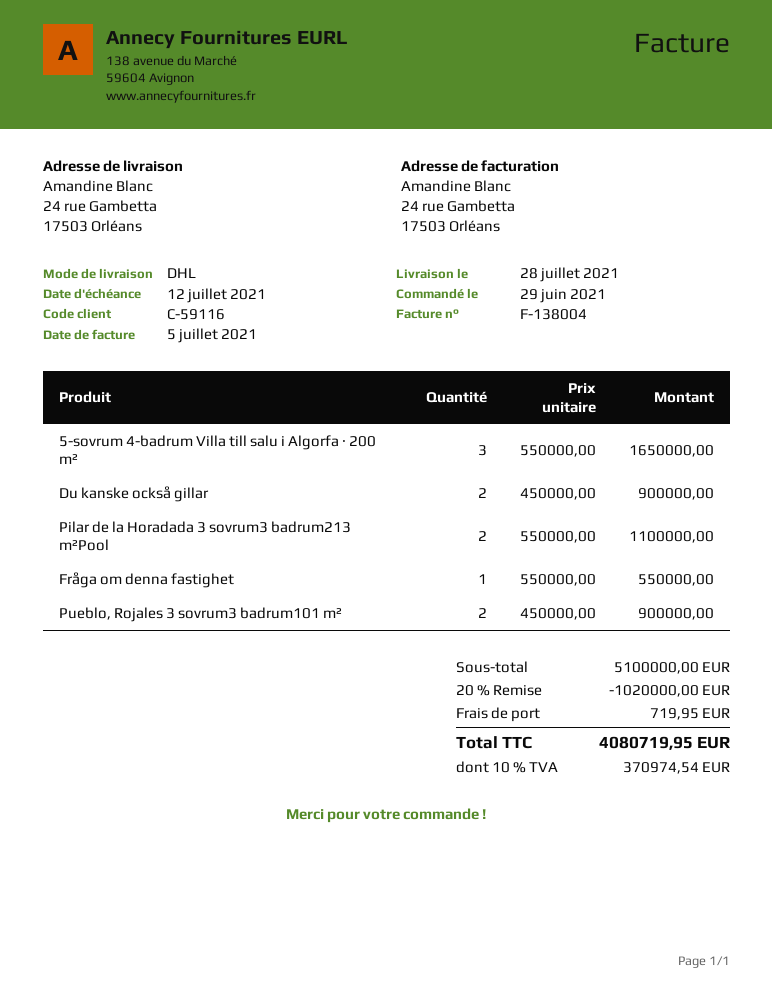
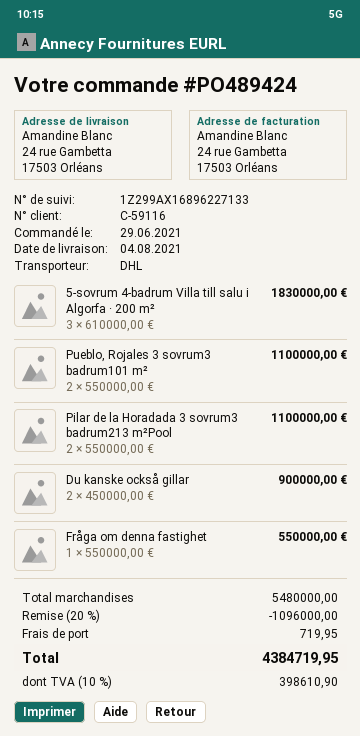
delivery date: 2021-07-28 -> 2021-08-04
5-sovrum 4-badrum Villa till salu i Algorfa · 200 m²: 3 x 550000.00 = 1650000.00 -> 3 x 610000.00 = 1830000.00
Pueblo, Rojales 3 sovrum3 badrum101 m²: 2 x 450000.00 = 900000.00 -> 2 x 550000.00 = 1100000.00
subtotal: 5100000.00 -> 5480000.00
discount: 20% = 1020000.00 -> 20% = 1096000.00
tax: 10% = 370974.54 -> 10% = 398610.90
total: 4080719.95 -> 4384719.95

